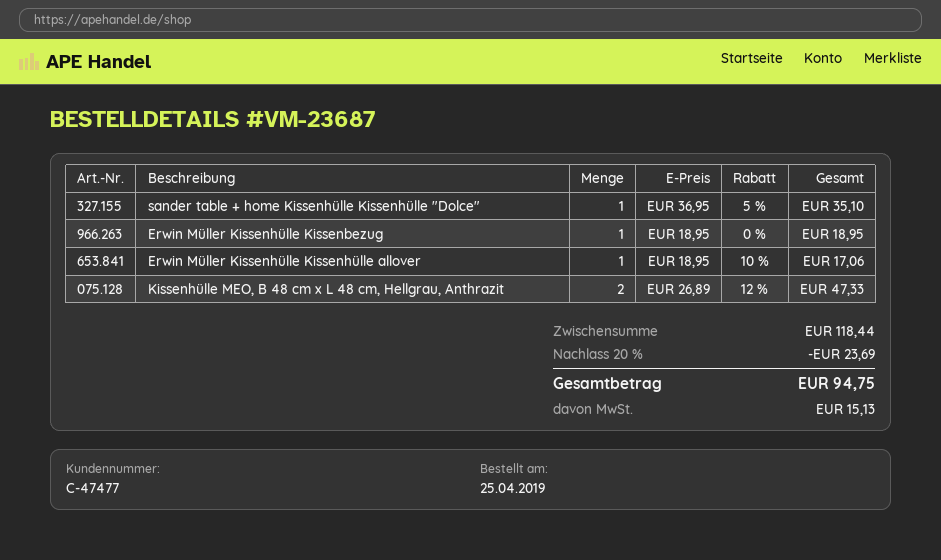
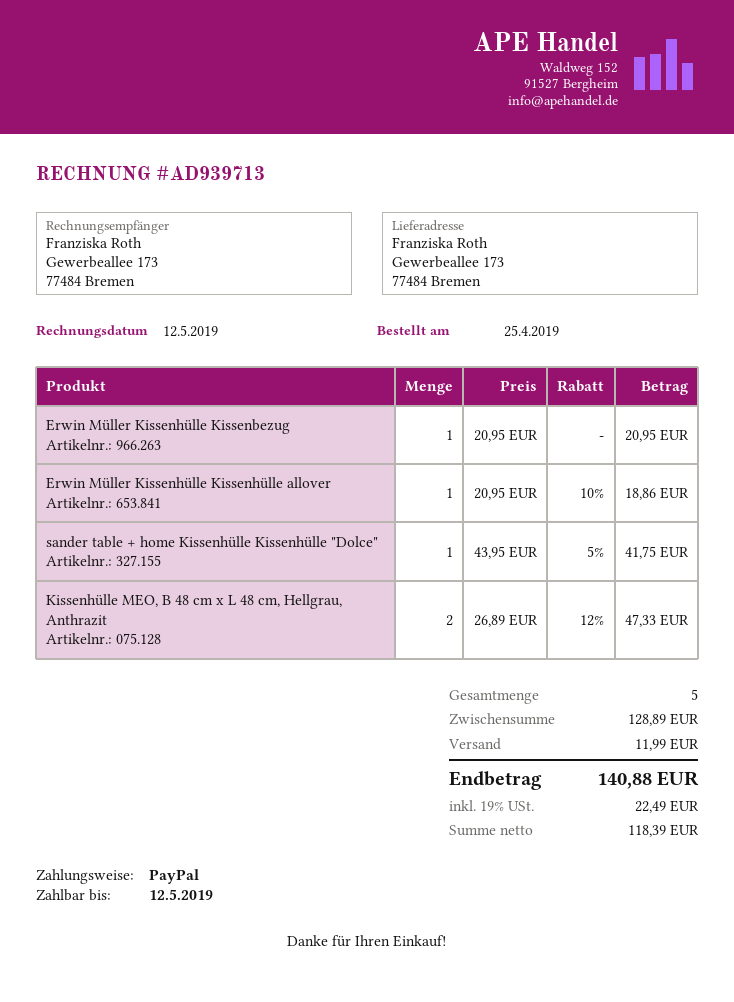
sander table + home Kissenhülle Kissenhülle "Dolce": 1 x 36.95 - 5% = 35.10 -> 1 x 43.95 - 5% = 41.75
Erwin Müller Kissenhülle Kissenbezug: 1 x 18.95 = 18.95 -> 1 x 20.95 = 20.95
Erwin Müller Kissenhülle Kissenhülle allover: 1 x 18.95 - 10% = 17.06 -> 1 x 20.95 - 10% = 18.86
subtotal: 118.44 -> 128.89
discount: 20% = 23.69 -> none
shipping: none -> 11.99
tax: 15.13 -> 22.49
total: 94.75 -> 140.88

